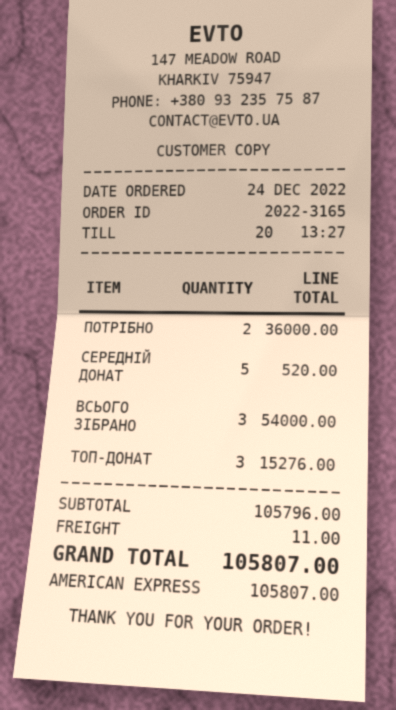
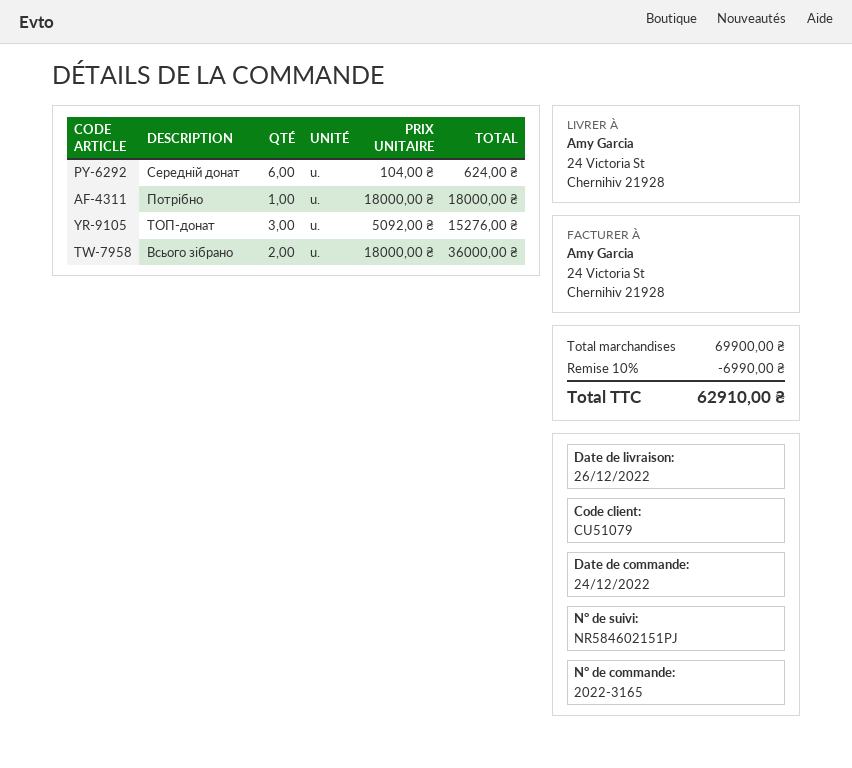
ПОТРІБНО: 2 for 36000.00 -> 1 for 18000.00
СЕРЕДНІЙ ДОНАТ: 5 for 520.00 -> 6 for 624.00
ВСЬОГО ЗІБРАНО: 3 for 54000.00 -> 2 for 36000.00
subtotal: 105796.00 -> 69900.00
discount: none -> 10% = 6990.00
shipping: 11.00 -> none
total: 105807.00 -> 62910.00

